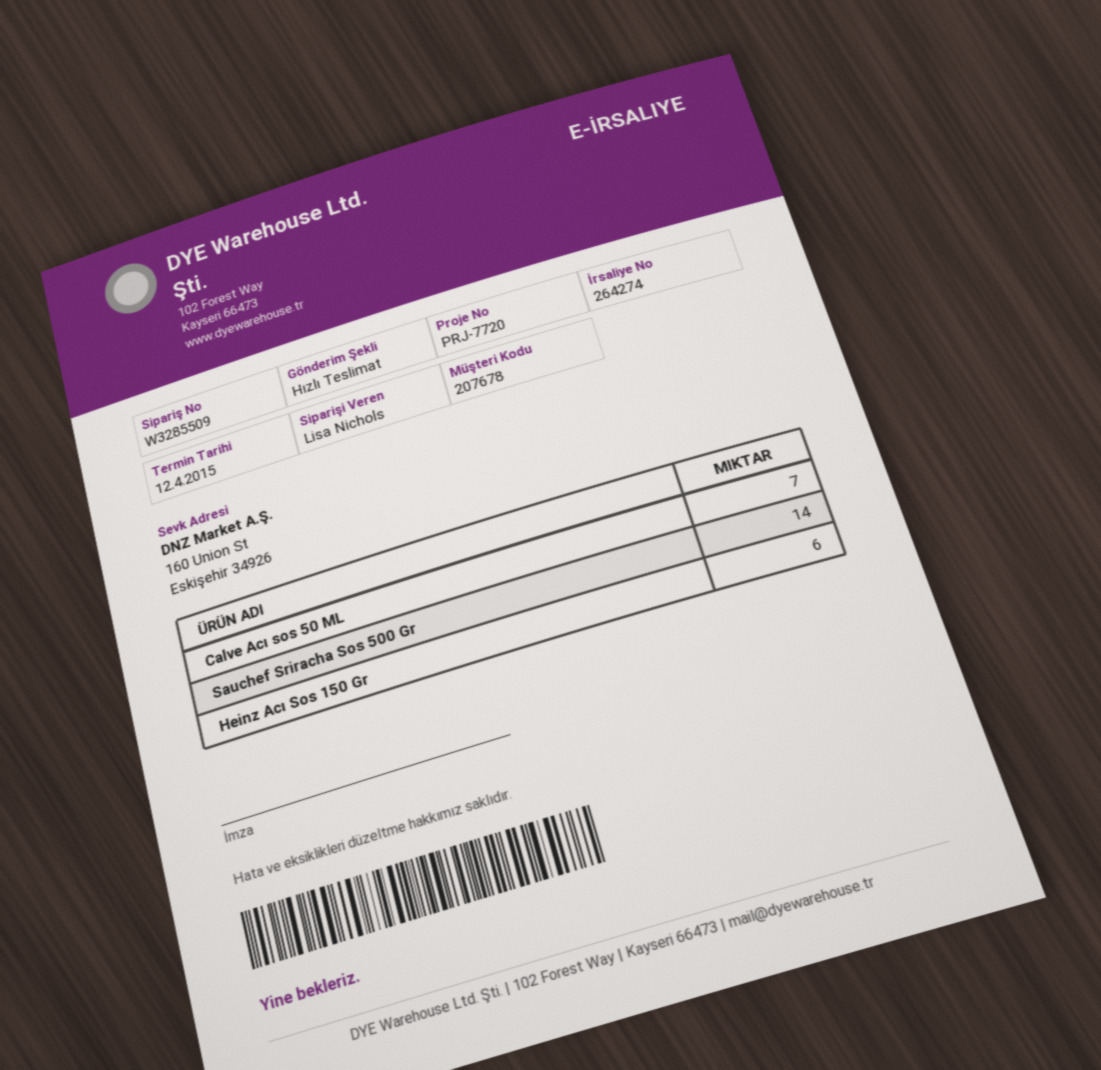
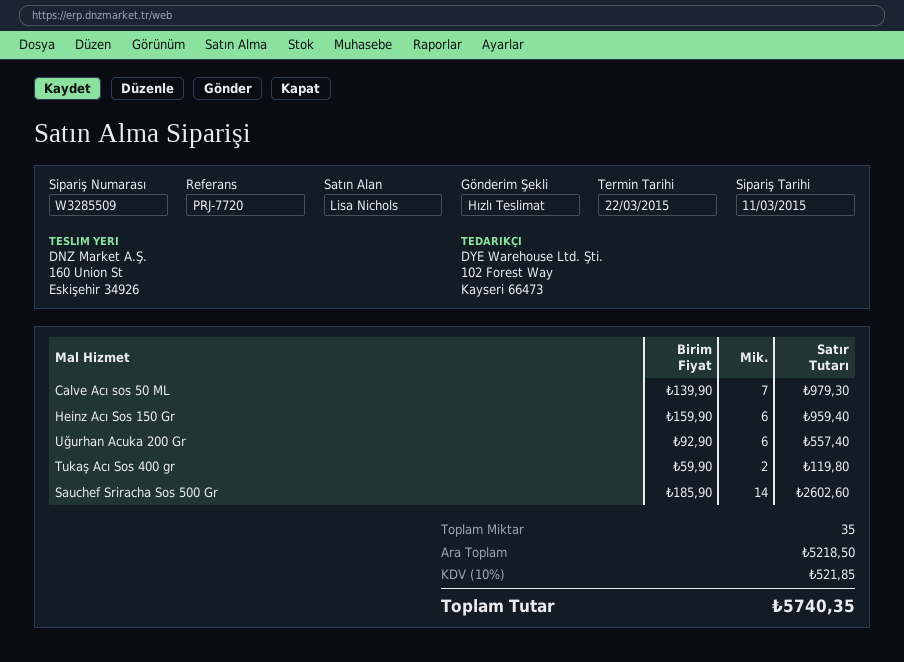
delivery date: 2015-04-12 -> 2015-03-22
Uğurhan Acuka 200 Gr: none -> 6
Tukaş Acı Sos 400 gr: none -> 2

